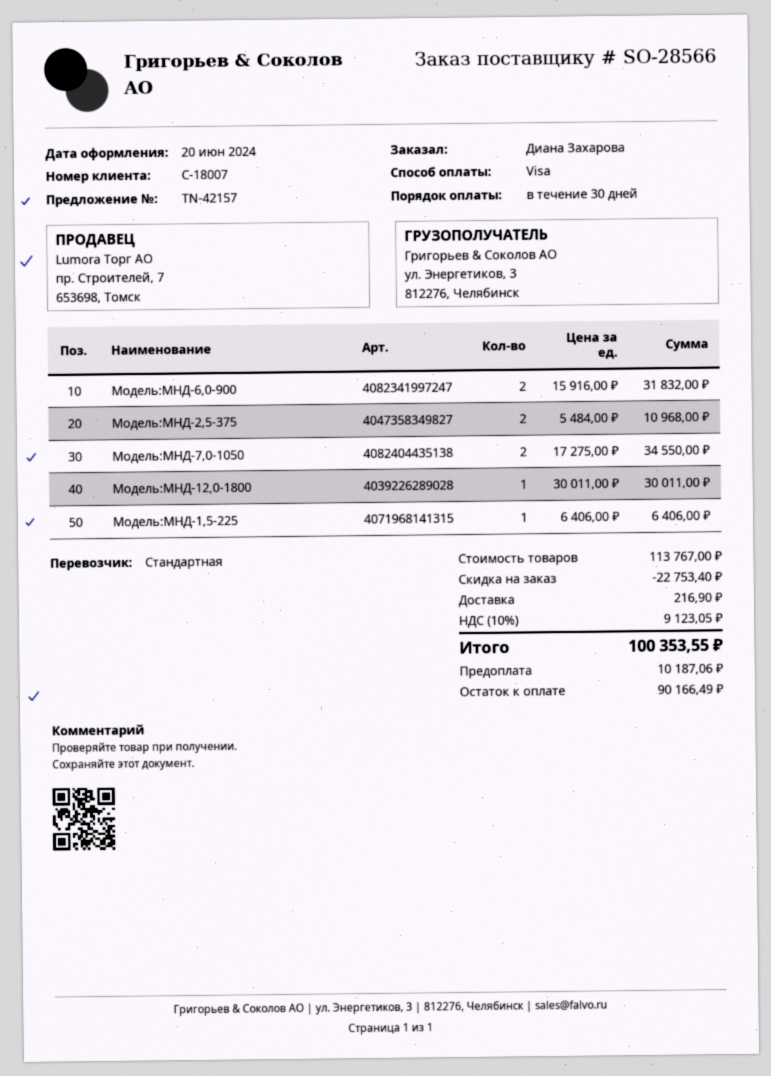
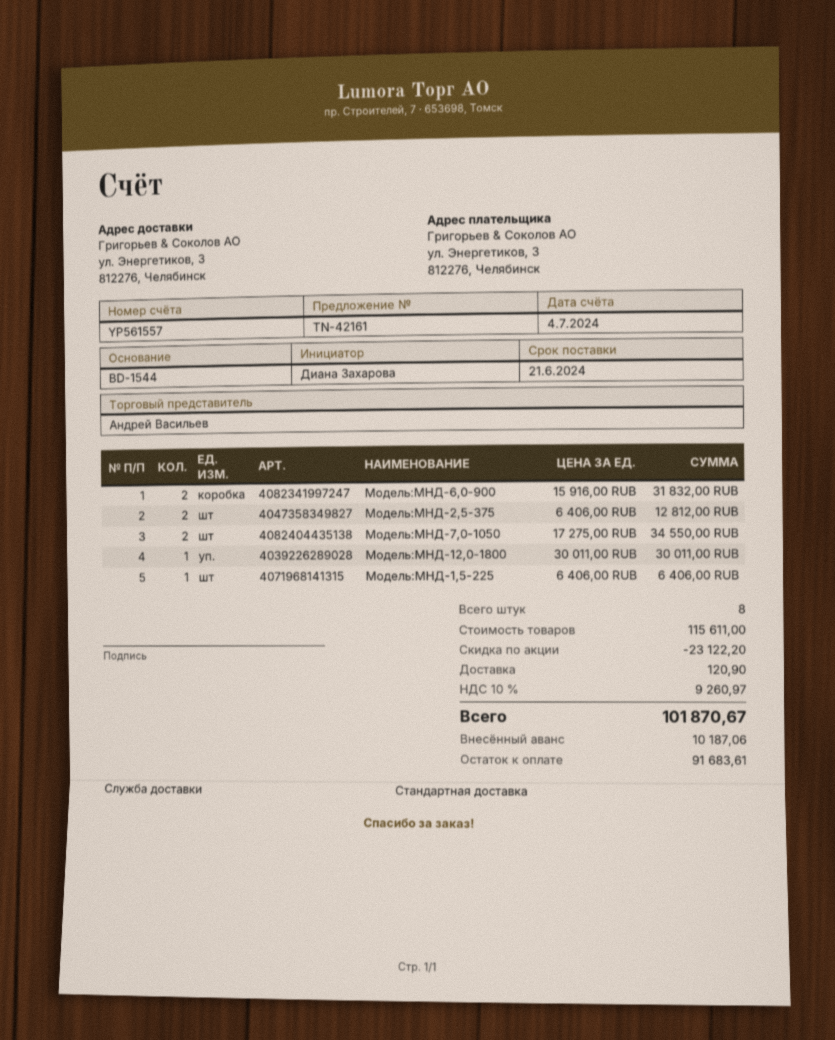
quote number: TN-42157 -> TN-42161
Модель:МНД-2,5-375: 2 x 5484.00 = 10968.00 -> 2 x 6406.00 = 12812.00
subtotal: 113767.00 -> 115611.00
discount: 22753.40 -> 23122.20
shipping: 216.90 -> 120.90
tax: 10% = 9123.05 -> 10% = 9260.97
total: 100353.55 -> 101870.67
balance: 90166.49 -> 91683.61

